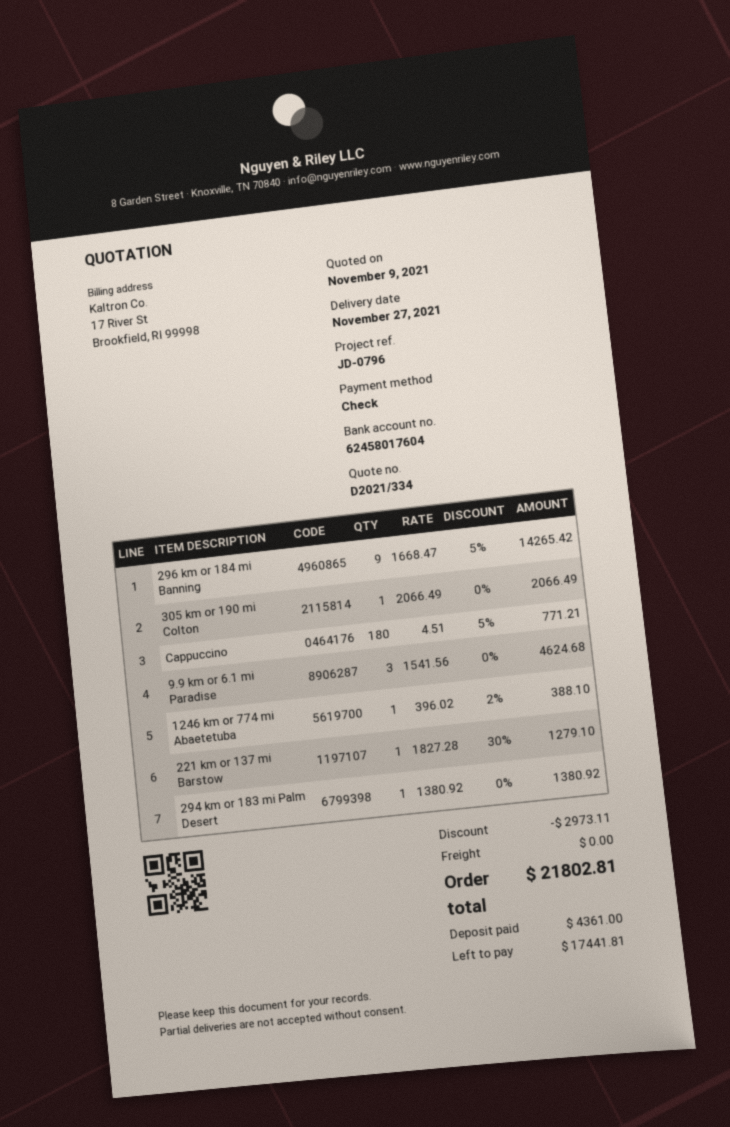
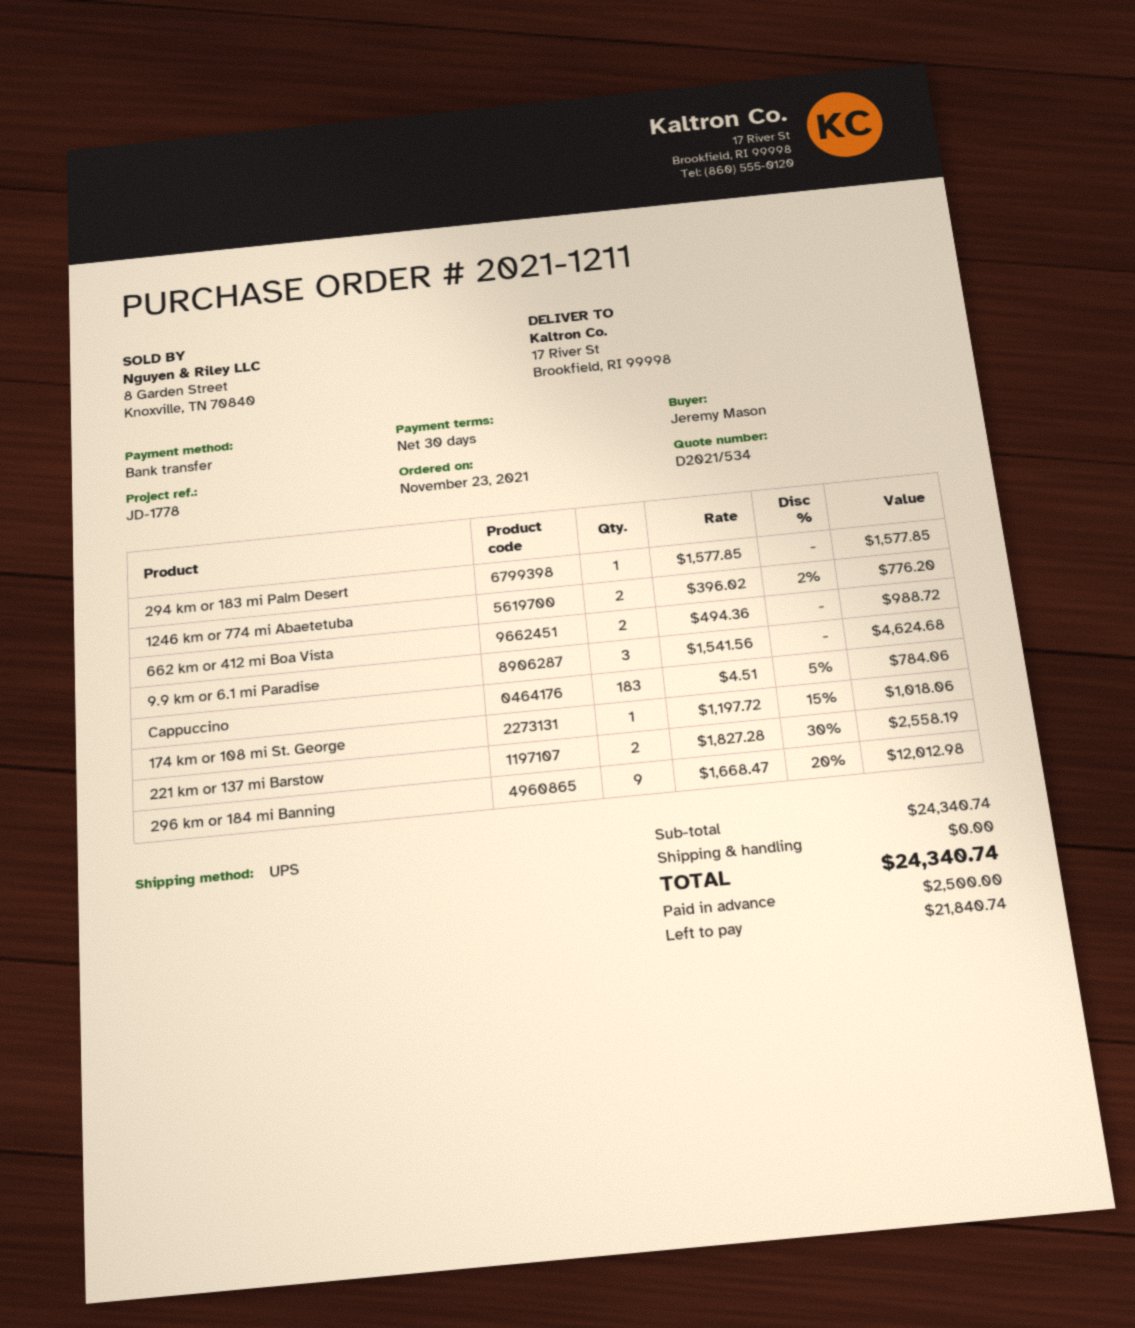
quote number: D2021/334 -> D2021/534
reference: JD-0796 -> JD-1778
payment method: cheque -> bank transfer
296 km or 184 mi Banning: 9 x 1668.47 - 5% = 14265.42 -> 9 x 1668.47 - 20% = 12012.98
305 km or 190 mi Colton: 1 x 2066.49 = 2066.49 -> none
Cappuccino: 180 x 4.51 - 5% = 771.21 -> 183 x 4.51 - 5% = 784.06
1246 km or 774 mi Abaetetuba: 1 x 396.02 - 2% = 388.10 -> 2 x 396.02 - 2% = 776.20
221 km or 137 mi Barstow: 1 x 1827.28 - 30% = 1279.10 -> 2 x 1827.28 - 30% = 2558.19
294 km or 183 mi Palm Desert: 1 x 1380.92 = 1380.92 -> 1 x 1577.85 = 1577.85
662 km or 412 mi Boa Vista: none -> 2 x 494.36 = 988.72
174 km or 108 mi St. George: none -> 1 x 1197.72 - 15% = 1018.06
discount: 2973.11 -> none
total: 21802.81 -> 24340.74
deposit: 4361.00 -> 2500.00
balance: 17441.81 -> 21840.74

